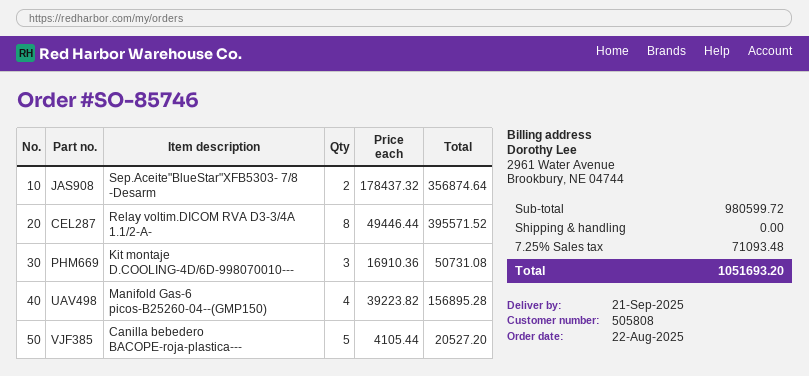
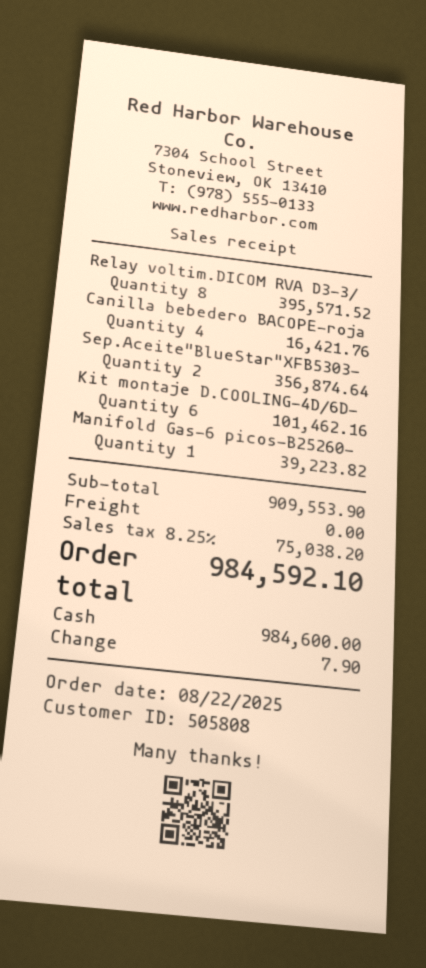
Kit montaje D.COOLING-4D/6D-998070010---: 3 for 50731.08 -> 6 for 101462.16
Manifold Gas-6 picos-B25260-04--(GMP150): 4 for 156895.28 -> 1 for 39223.82
Canilla bebedero BACOPE-roja-plastica---: 5 for 20527.20 -> 4 for 16421.76
subtotal: 980599.72 -> 909553.90
tax: 7.25% = 71093.48 -> 8.25% = 75038.20
total: 1051693.20 -> 984592.10

